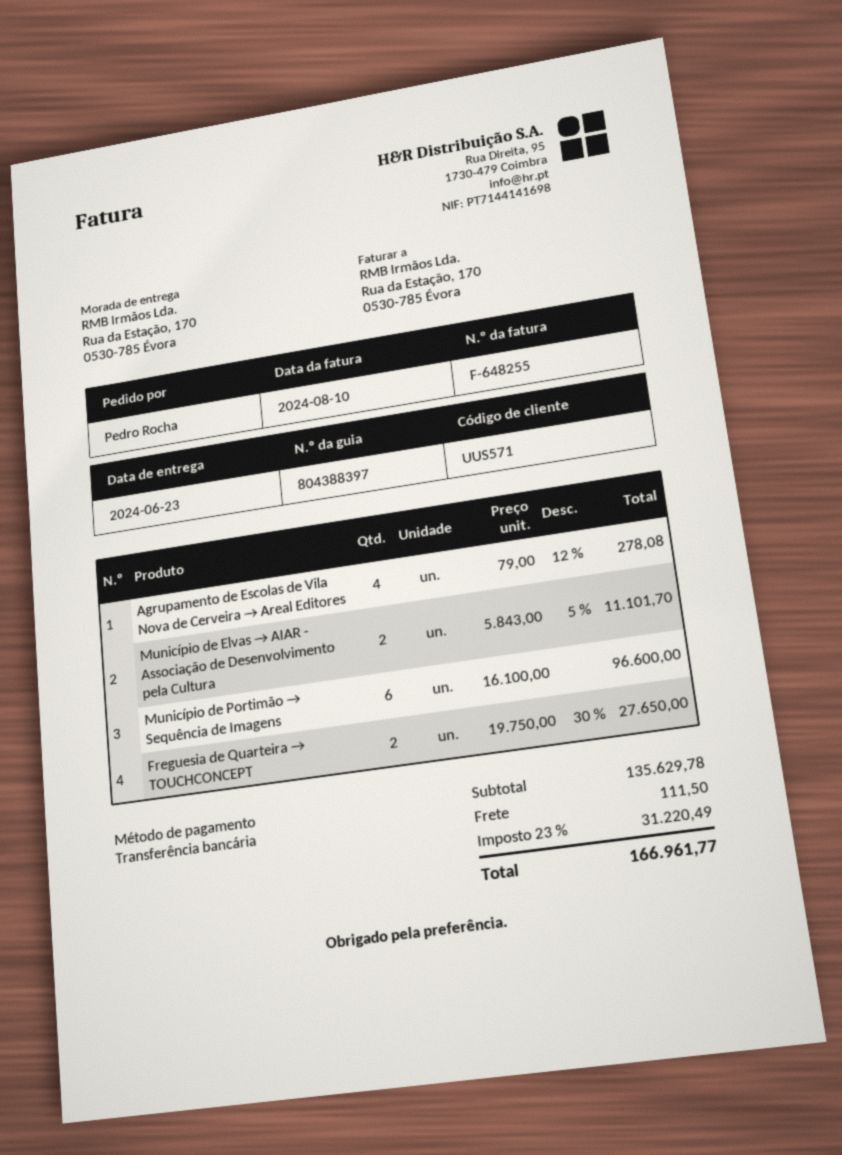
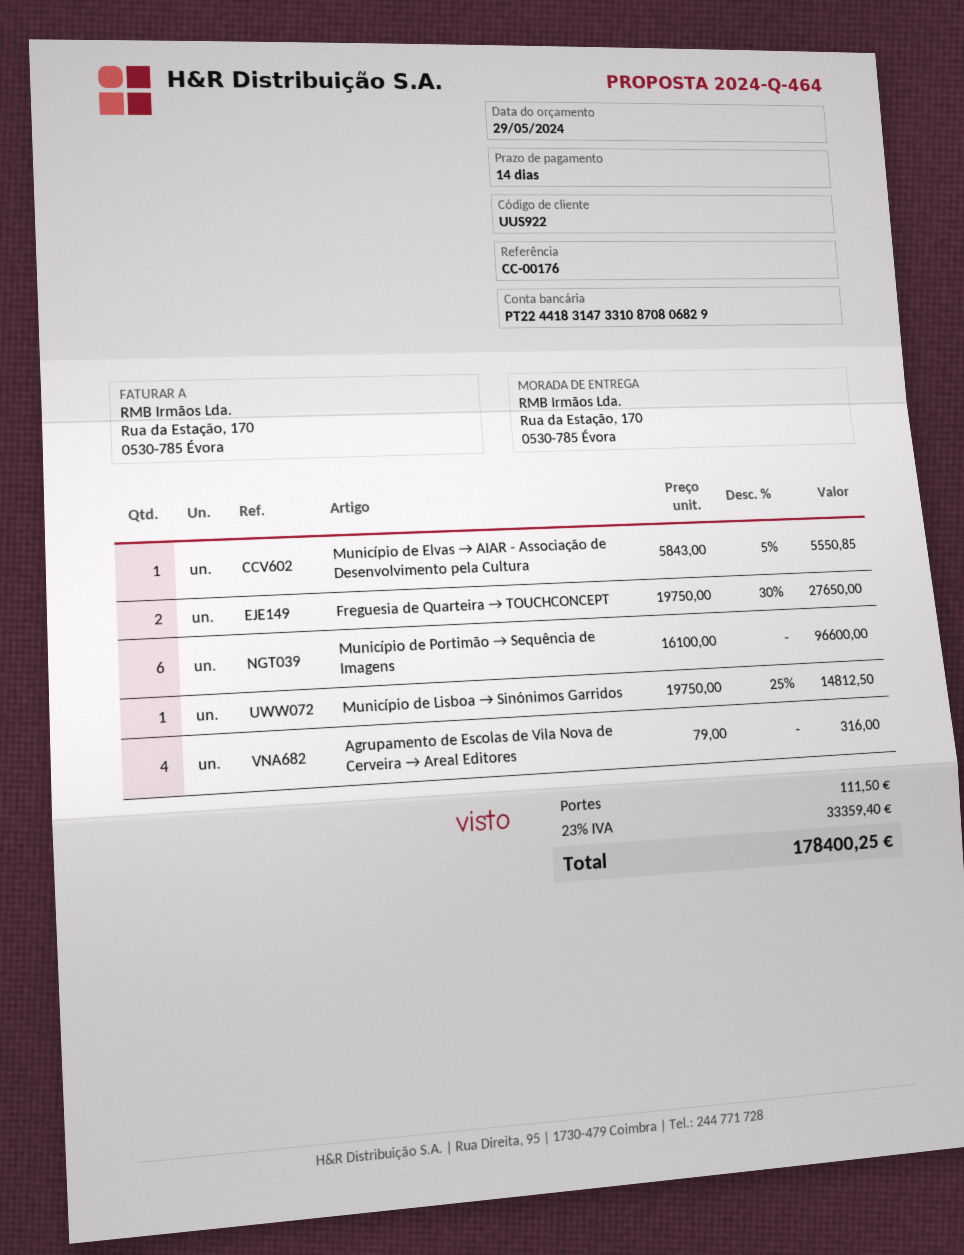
customer number: UUS571 -> UUS922
Agrupamento de Escolas de Vila Nova de Cerveira → Areal Editores: 4 x 79.00 - 12% = 278.08 -> 4 x 79.00 = 316.00
Município de Elvas → AIAR - Associação de Desenvolvimento pela Cultura: 2 x 5843.00 - 5% = 11101.70 -> 1 x 5843.00 - 5% = 5550.85
Município de Lisboa → Sinónimos Garridos: none -> 1 x 19750.00 - 25% = 14812.50
tax: 23% = 31220.49 -> 23% = 33359.40
total: 166961.77 -> 178400.25

